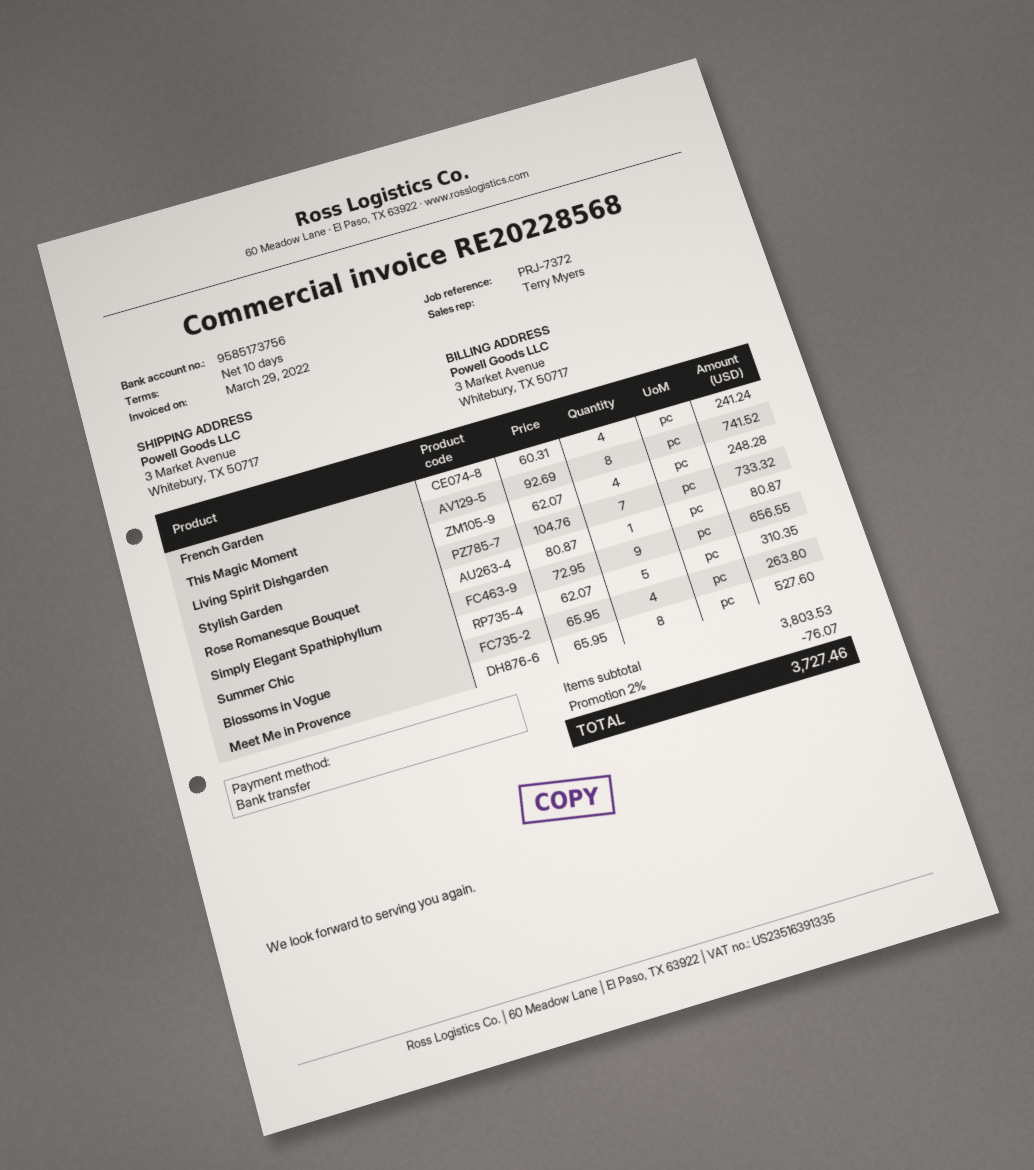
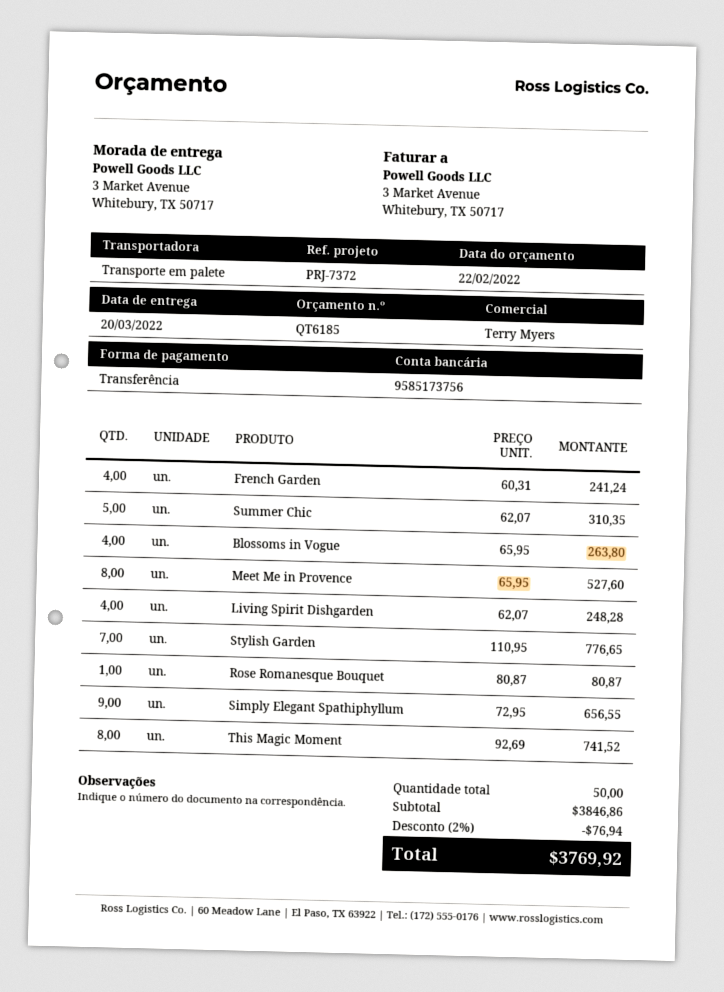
Stylish Garden: 7 x 104.76 = 733.32 -> 7 x 110.95 = 776.65
subtotal: 3803.53 -> 3846.86
discount: 2% = 76.07 -> 2% = 76.94
total: 3727.46 -> 3769.92

